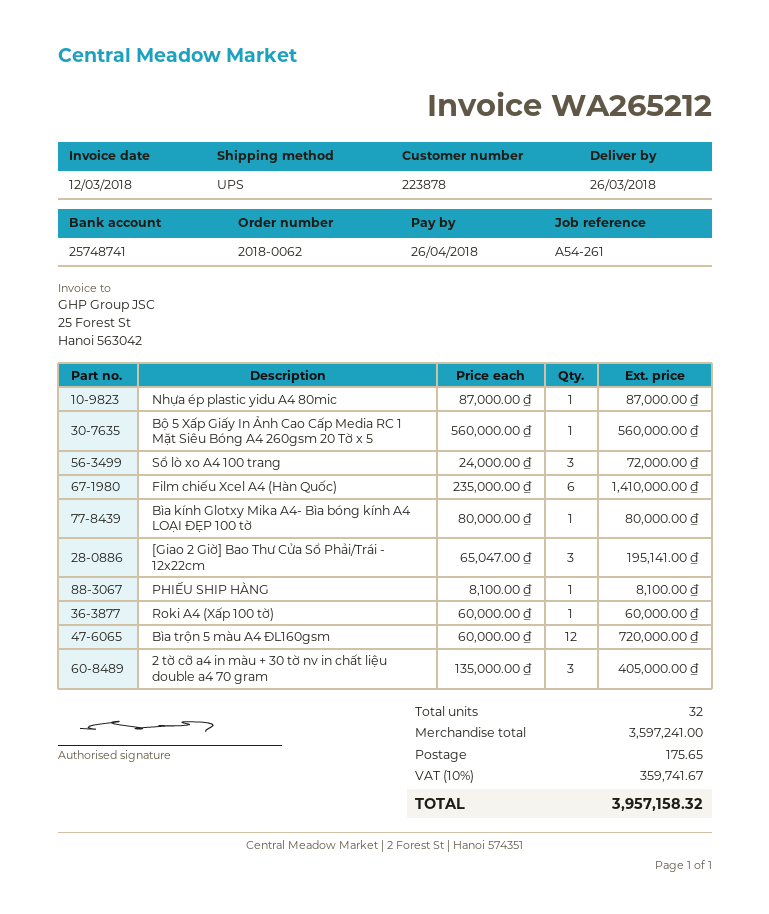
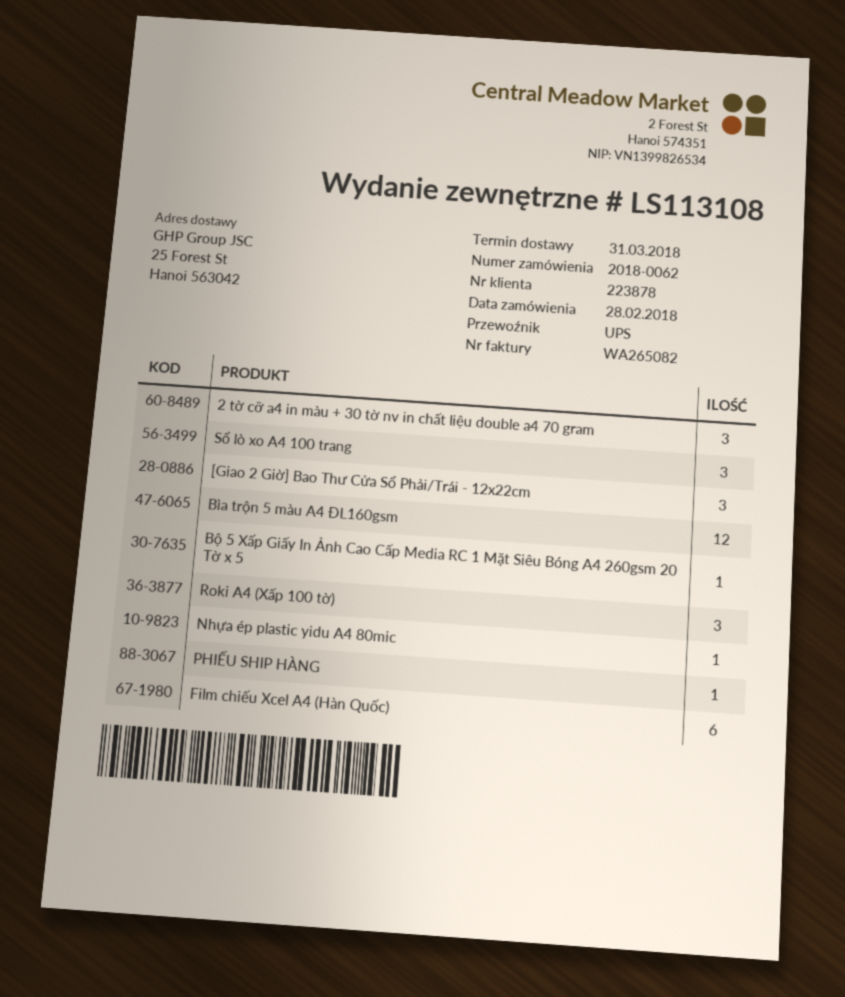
delivery date: 2018-03-26 -> 2018-03-31
invoice number: WA265212 -> WA265082
Bìa kính Glotxy Mika A4- Bìa bóng kính A4 LOẠI ĐẸP 100 tờ: 1 -> none
Roki A4 (Xấp 100 tờ): 1 -> 3

